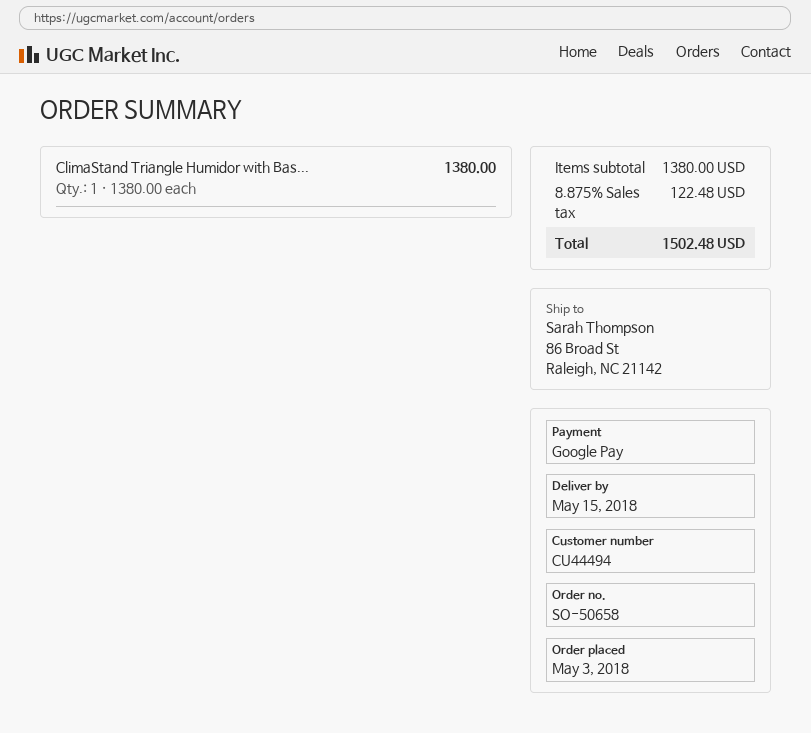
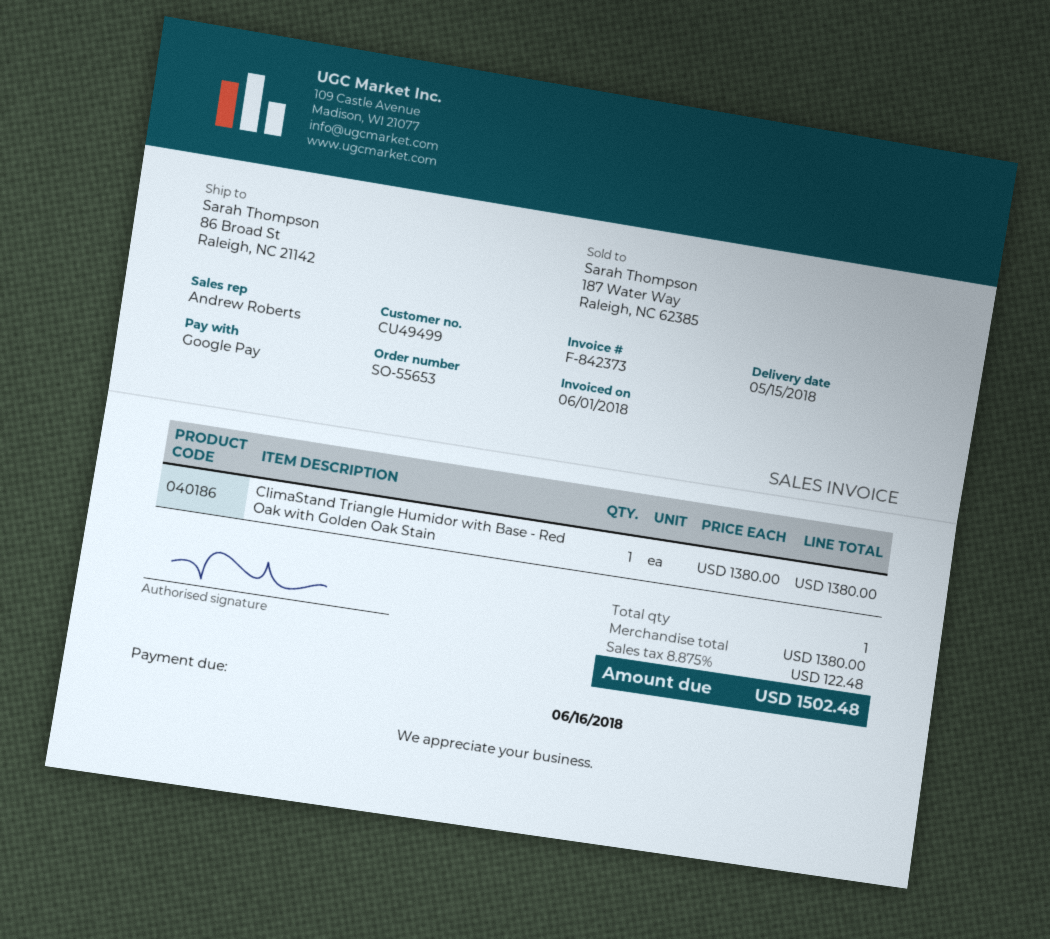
order number: SO-50658 -> SO-55653
customer number: CU44494 -> CU49499

